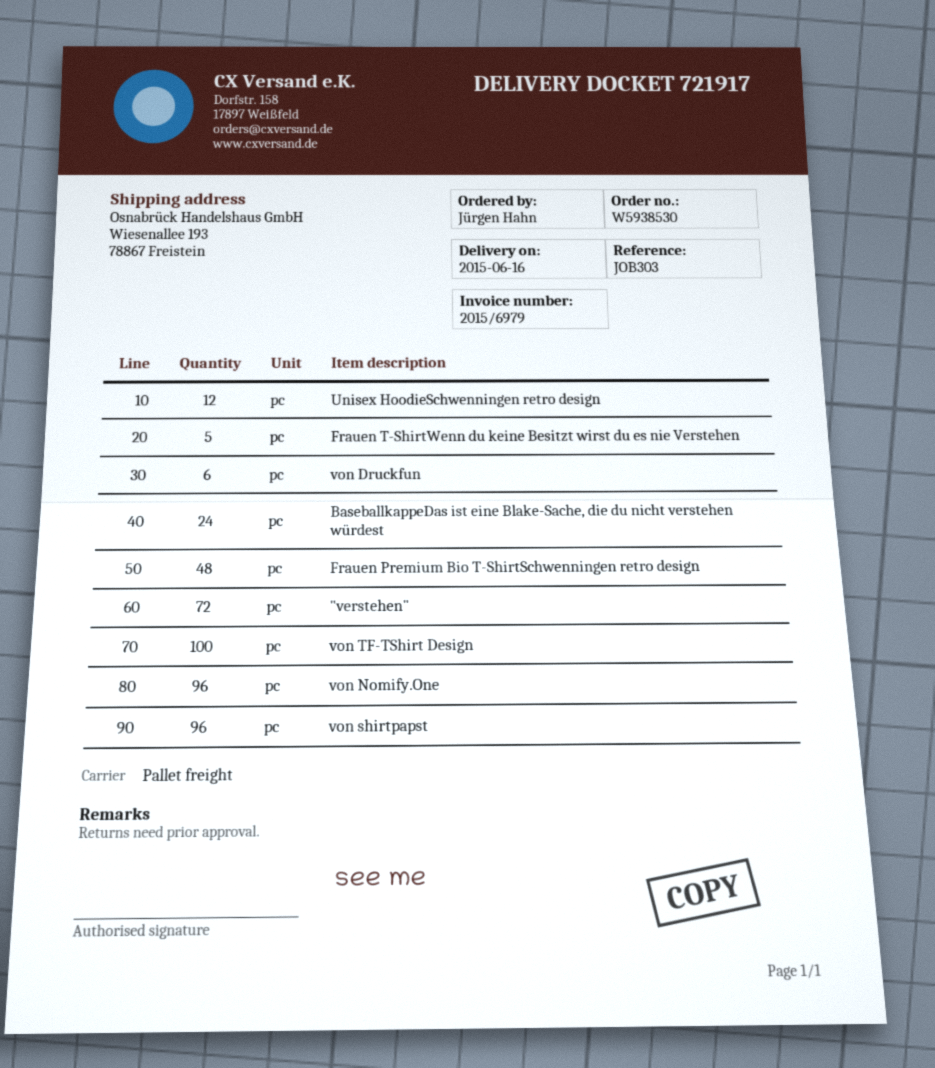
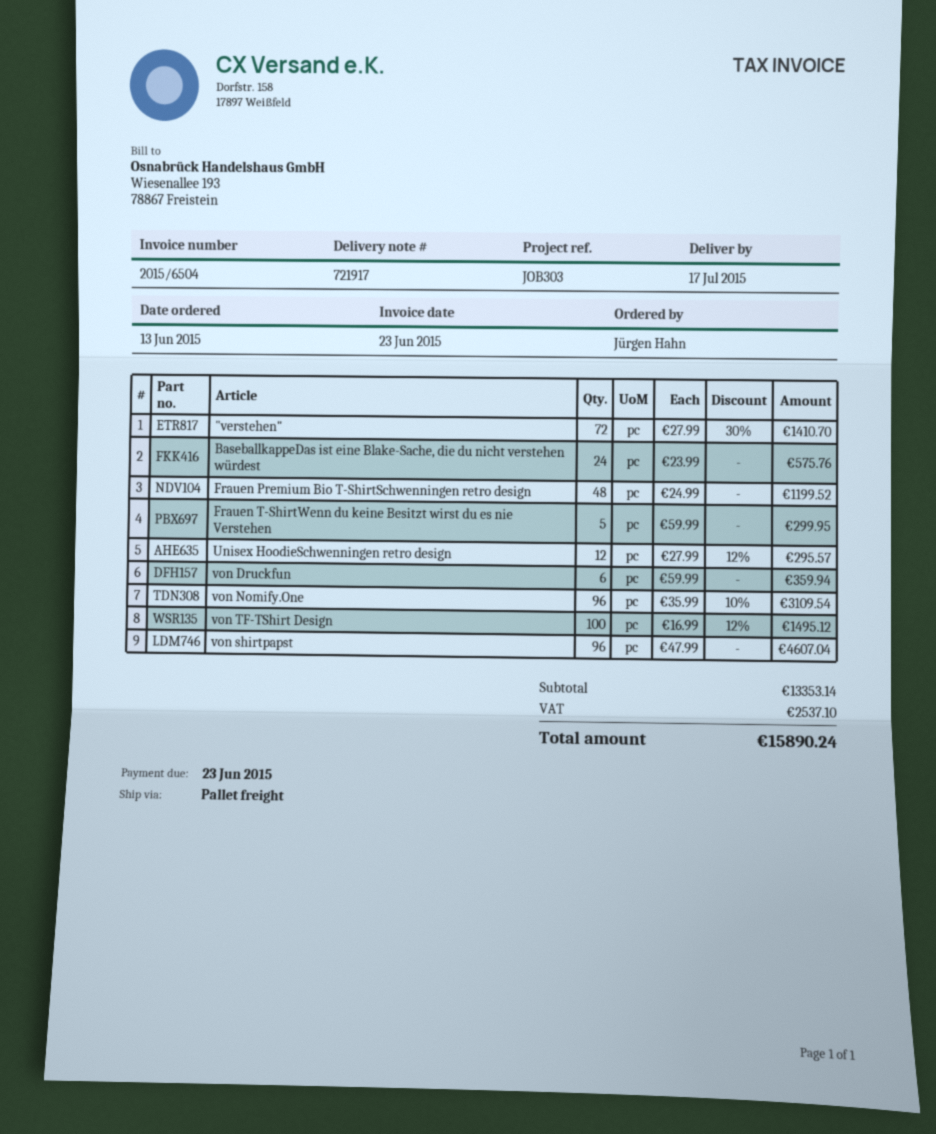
delivery date: 2015-06-16 -> 2015-07-17
invoice number: 2015/6979 -> 2015/6504

